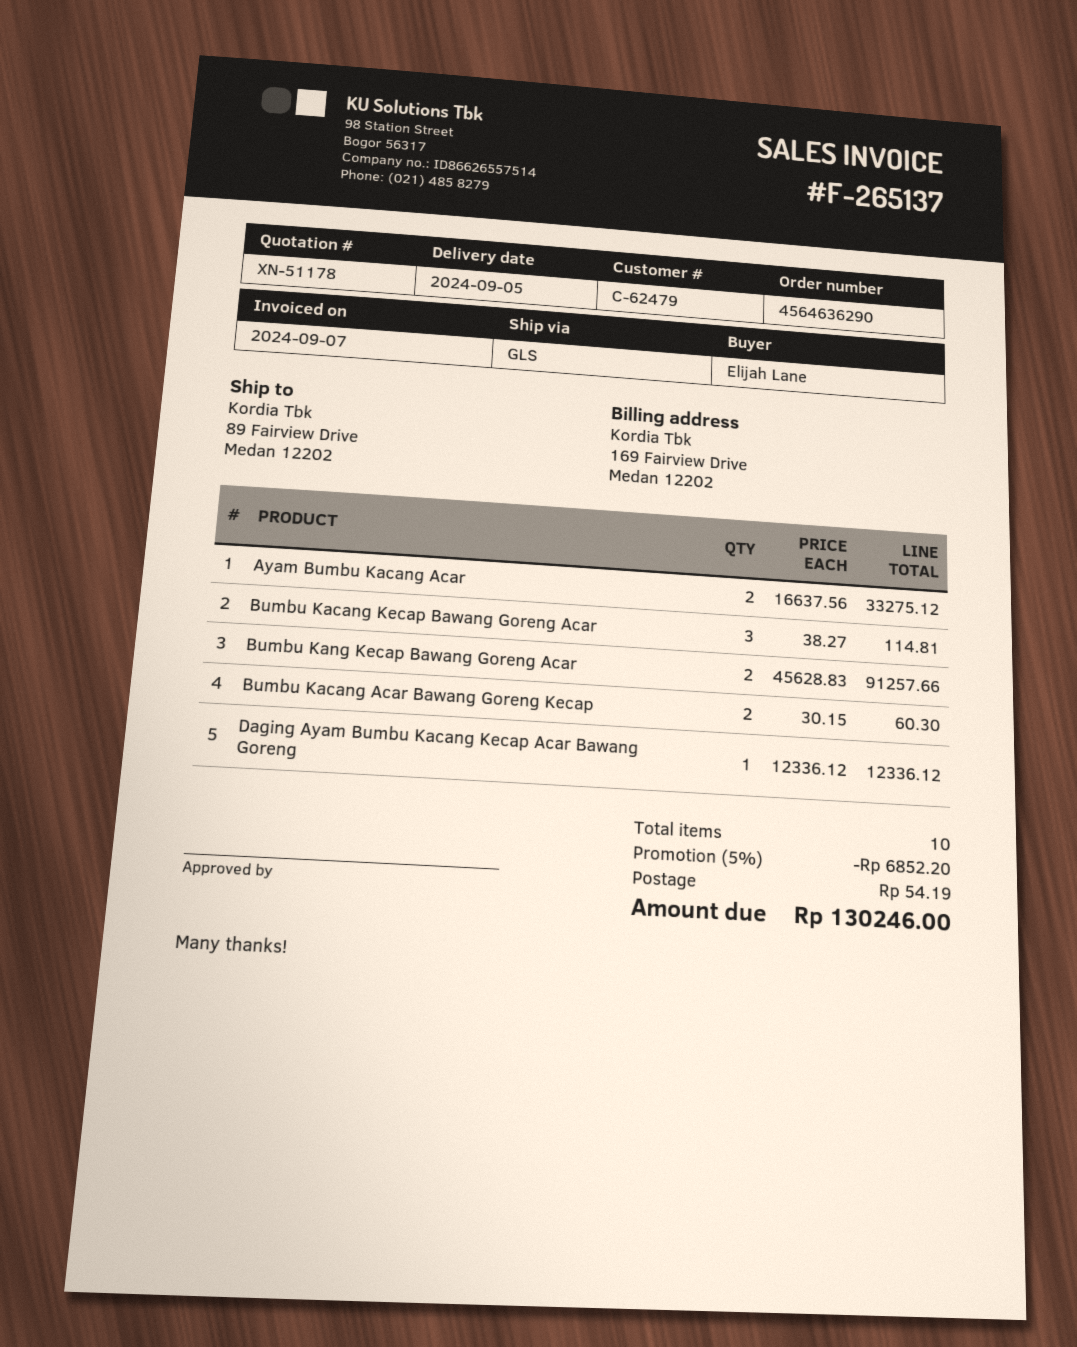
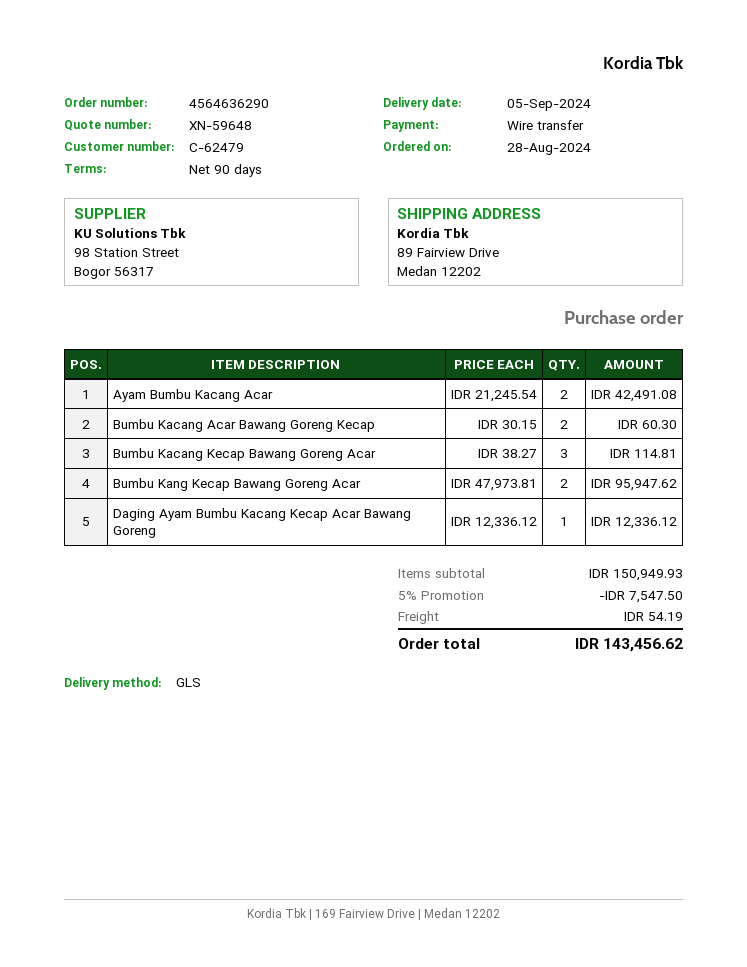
quote number: XN-51178 -> XN-59648
Ayam Bumbu Kacang Acar: 2 x 16637.56 = 33275.12 -> 2 x 21245.54 = 42491.08
Bumbu Kang Kecap Bawang Goreng Acar: 2 x 45628.83 = 91257.66 -> 2 x 47973.81 = 95947.62
discount: 5% = 6852.20 -> 5% = 7547.50
total: 130246.00 -> 143456.62

